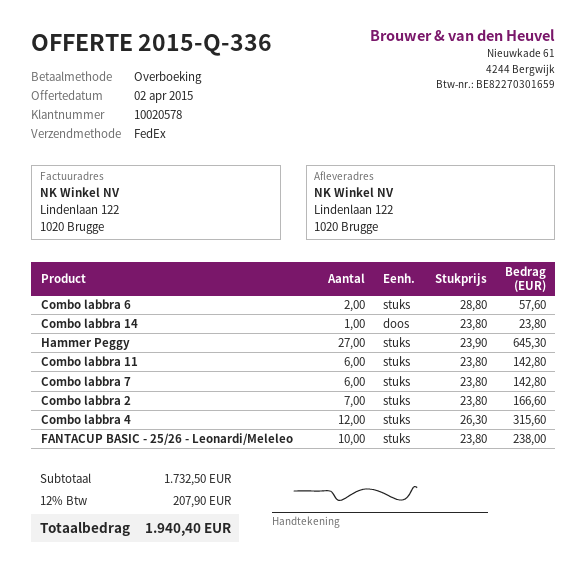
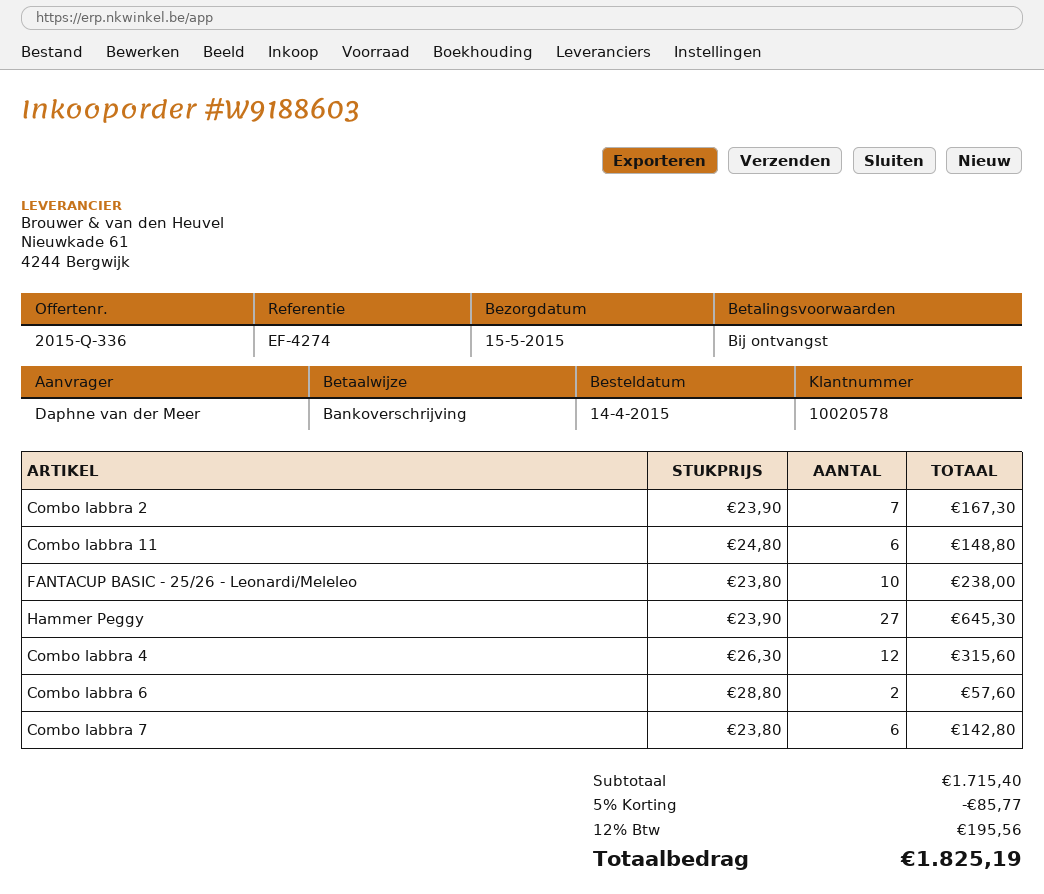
Combo labbra 14: 1 x 23.80 = 23.80 -> none
Combo labbra 11: 6 x 23.80 = 142.80 -> 6 x 24.80 = 148.80
Combo labbra 2: 7 x 23.80 = 166.60 -> 7 x 23.90 = 167.30
subtotal: 1732.50 -> 1715.40
discount: none -> 5% = 85.77
tax: 12% = 207.90 -> 12% = 195.56
total: 1940.40 -> 1825.19

